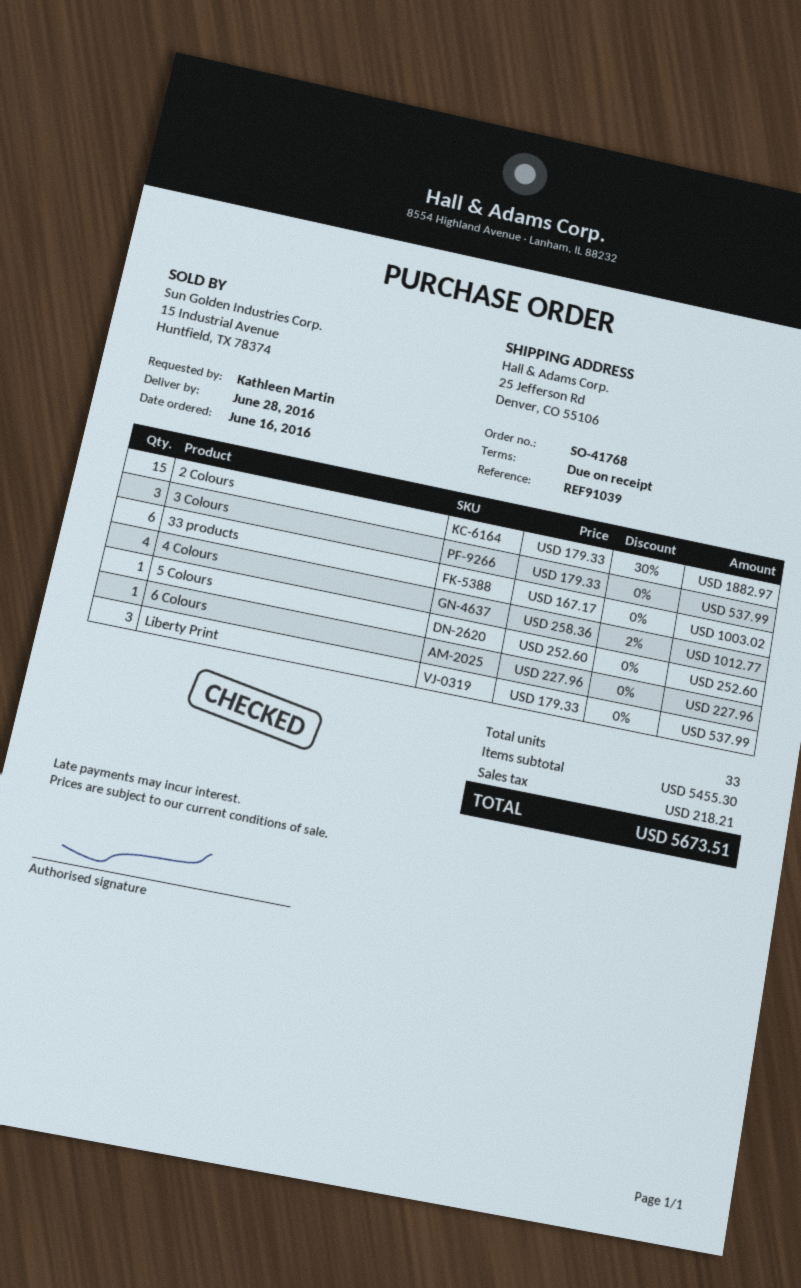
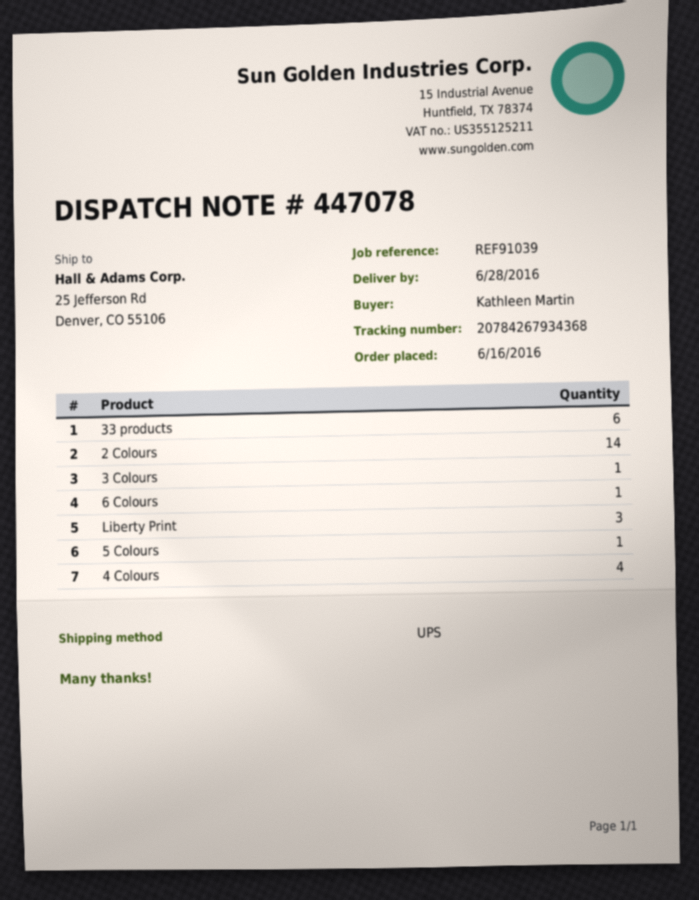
2 Colours: 15 -> 14
3 Colours: 3 -> 1

